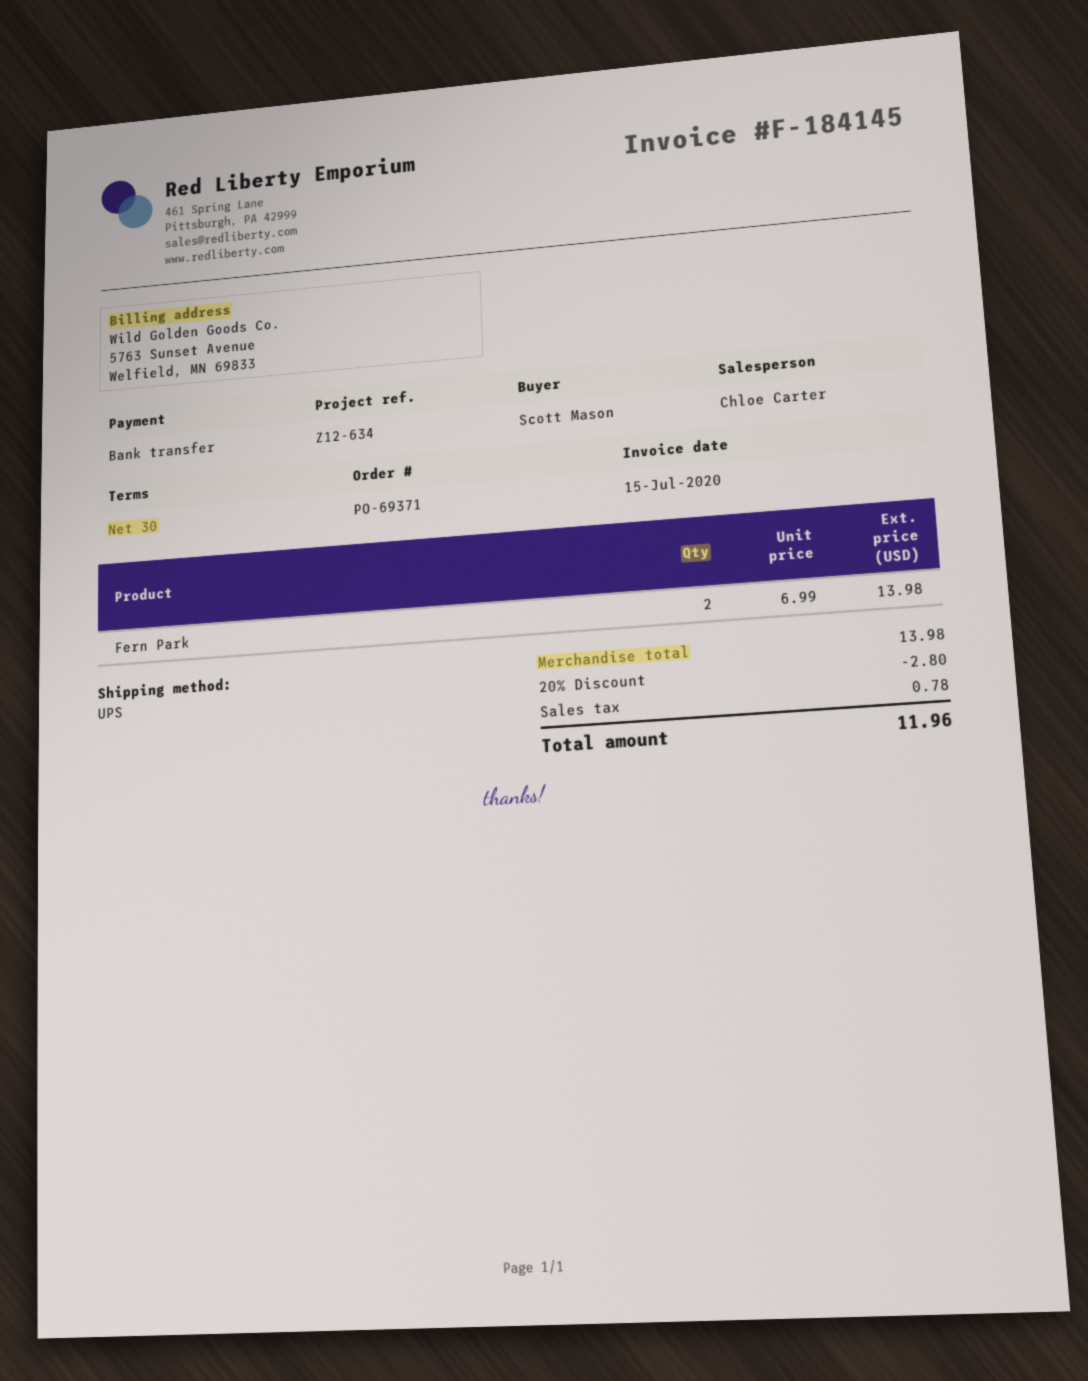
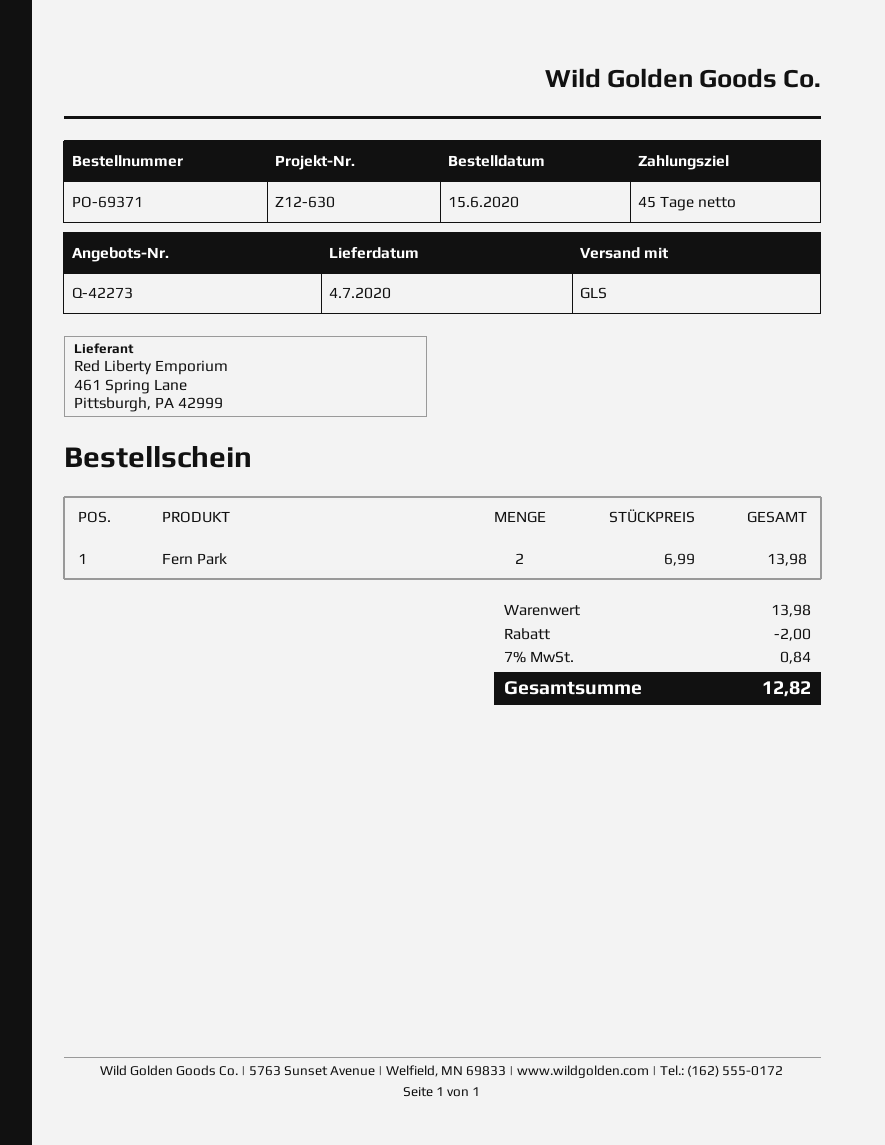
payment terms: 30 days -> 45 days
reference: Z12-634 -> Z12-630
shipping method: UPS -> GLS
discount: 2.80 -> 2.00
tax: 0.78 -> 0.84
total: 11.96 -> 12.82

